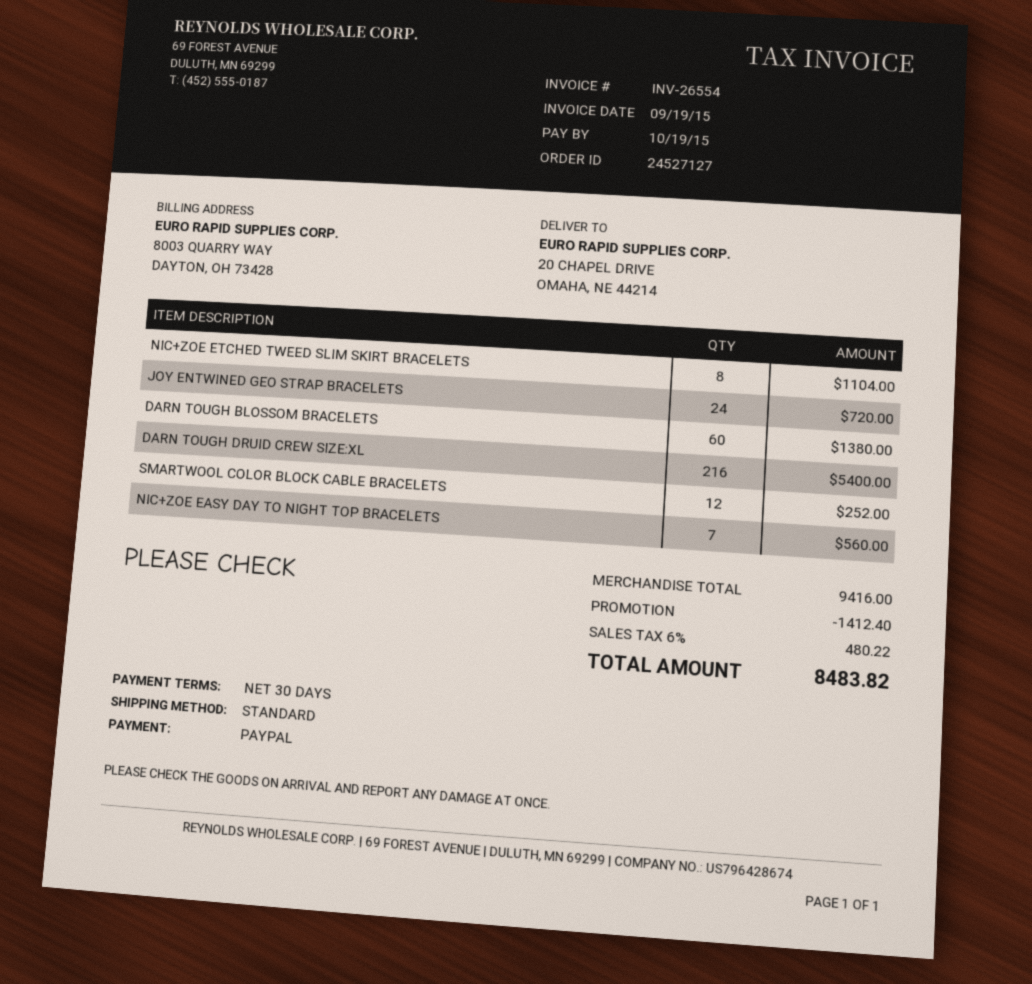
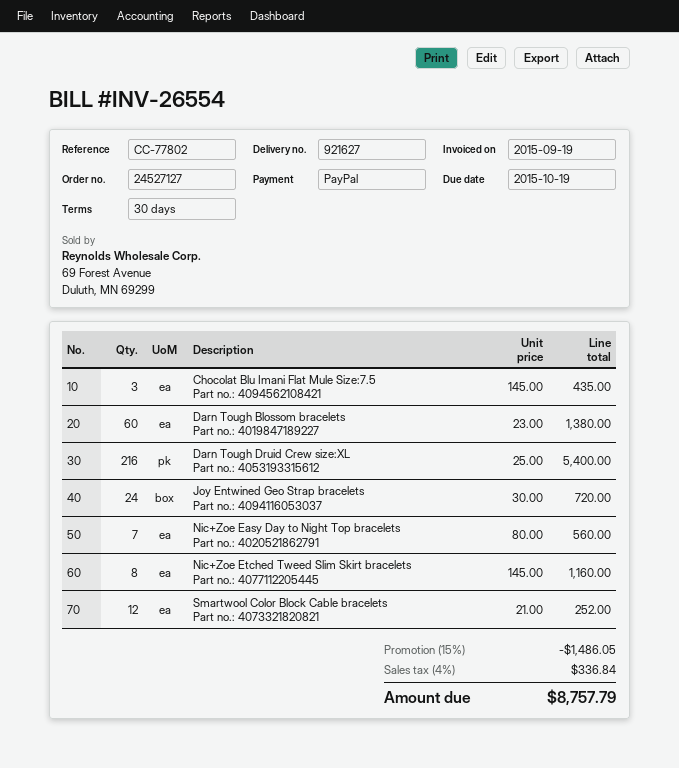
NIC+ZOE ETCHED TWEED SLIM SKIRT BRACELETS: 8 for 1104.00 -> 8 for 1160.00
Chocolat Blu Imani Flat Mule Size:7.5: none -> 3 for 435.00
discount: 1412.40 -> 1486.05
tax: 6% = 480.22 -> 4% = 336.84
total: 8483.82 -> 8757.79

